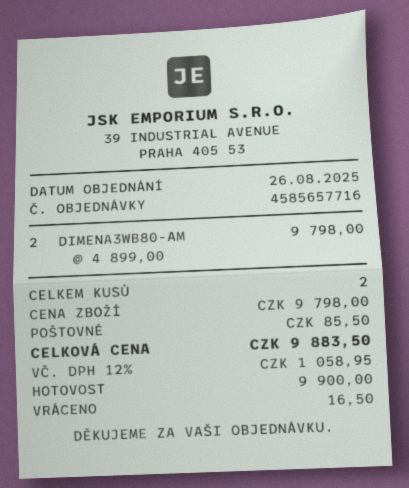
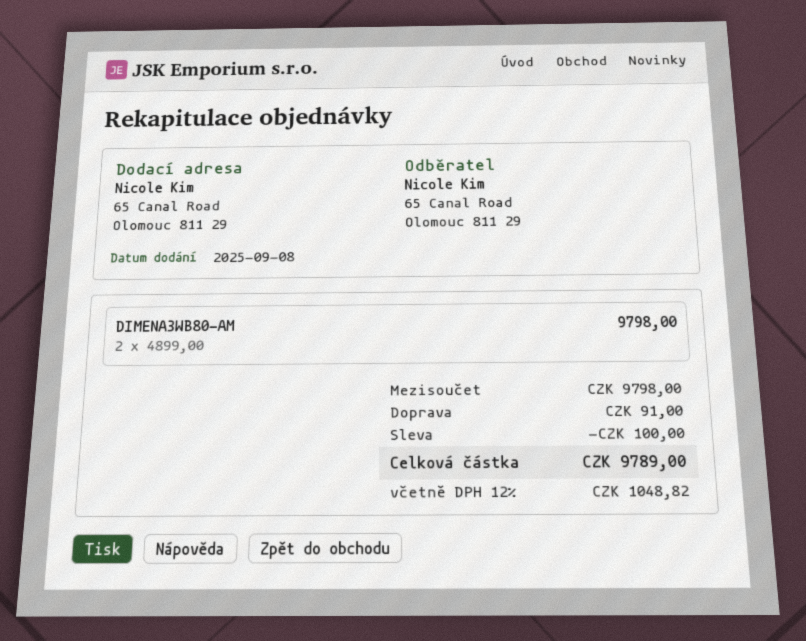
discount: none -> 100.00
shipping: 85.50 -> 91.00
tax: 12% = 1058.95 -> 12% = 1048.82
total: 9883.50 -> 9789.00

